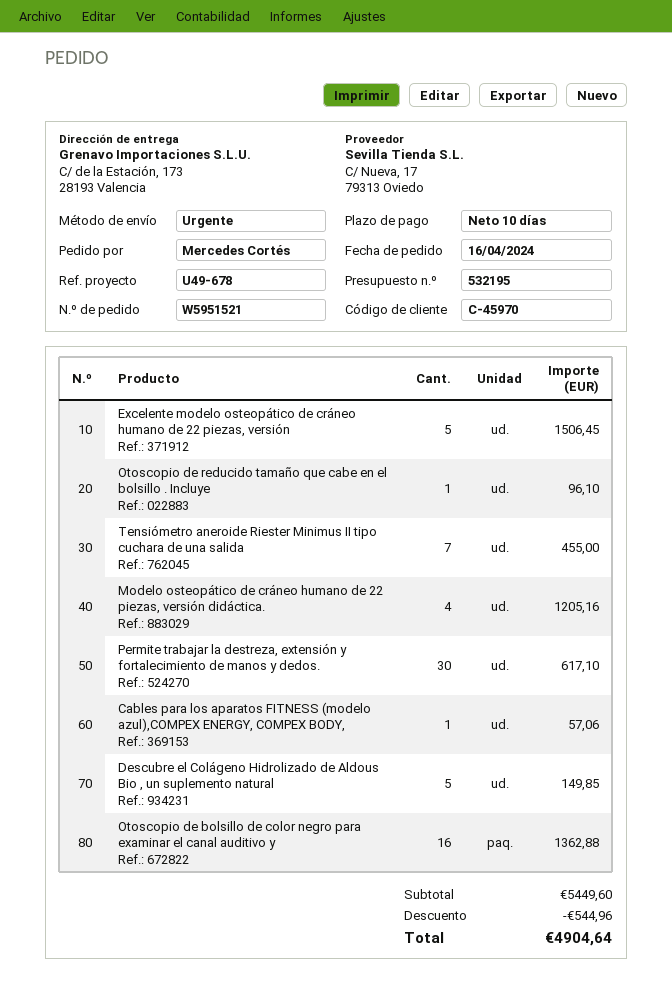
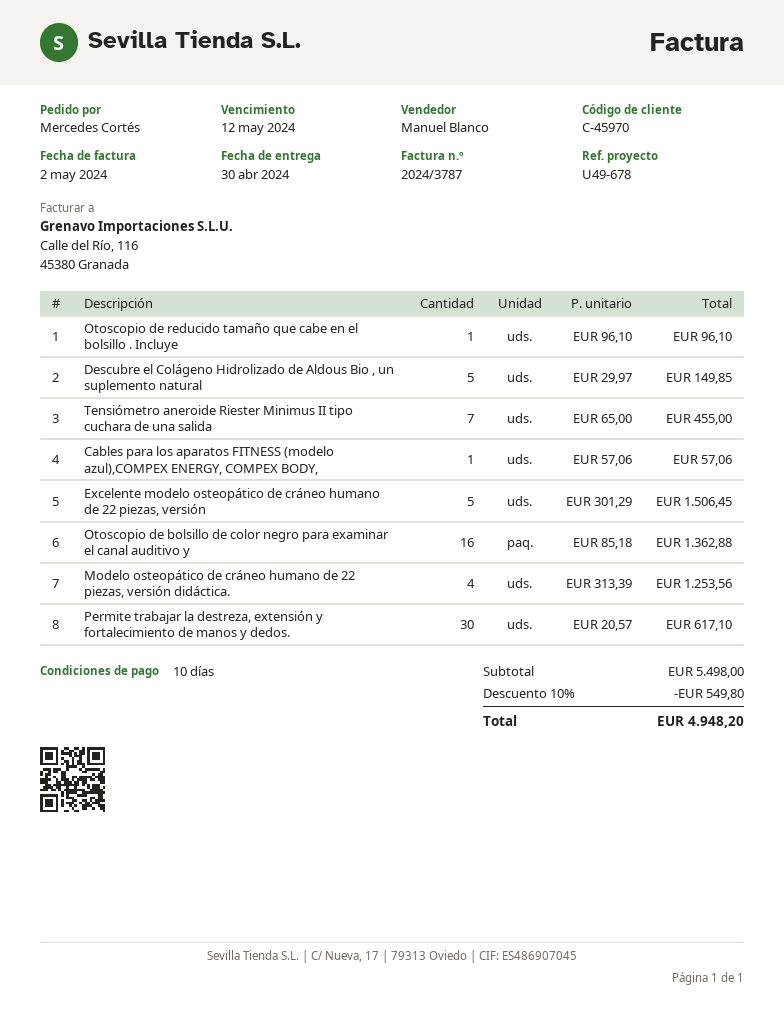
Modelo osteopático de cráneo humano de 22 piezas, versión didáctica.: 4 for 1205.16 -> 4 for 1253.56
subtotal: 5449.60 -> 5498.00
discount: 544.96 -> 549.80
total: 4904.64 -> 4948.20

